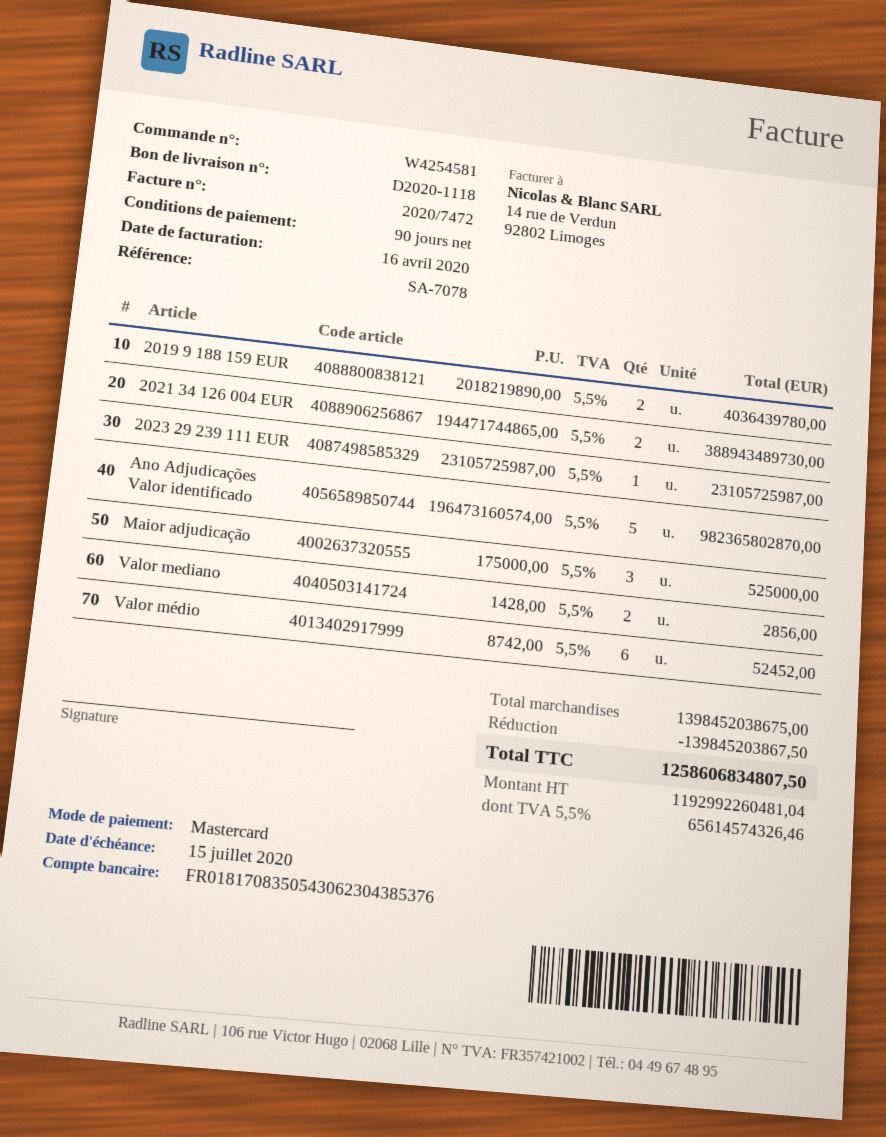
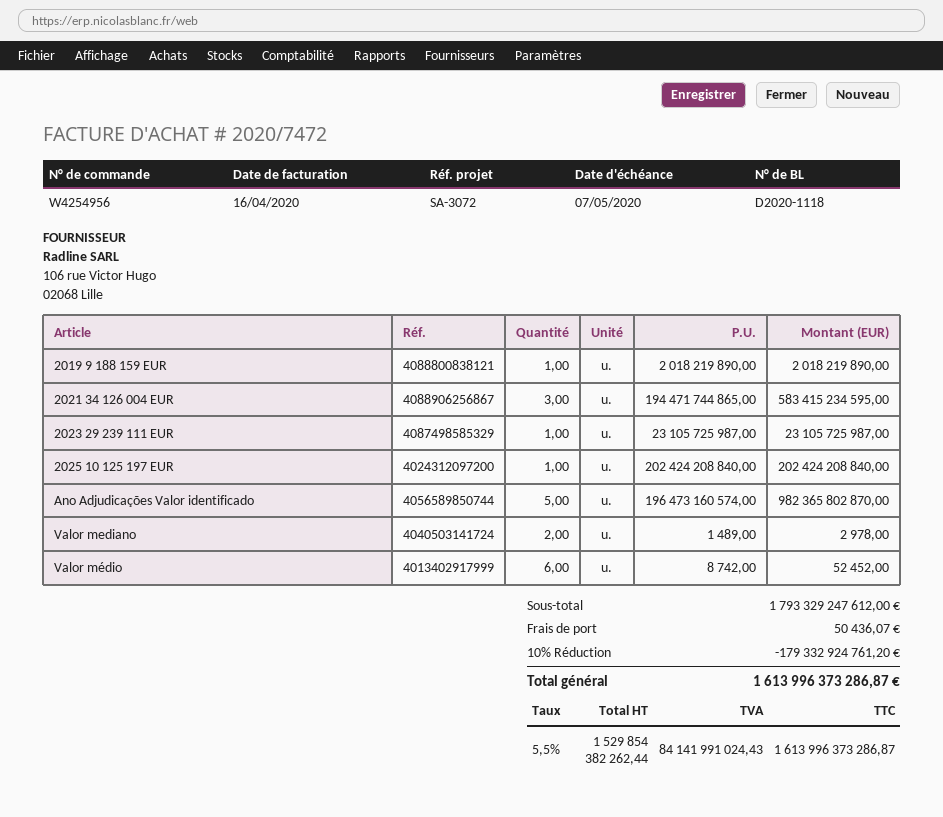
order number: W4254581 -> W4254956
due date: 2020-07-15 -> 2020-05-07
reference: SA-7078 -> SA-3072
2019 9 188 159 EUR: 2 x 2018219890.00 = 4036439780.00 -> 1 x 2018219890.00 = 2018219890.00
2021 34 126 004 EUR: 2 x 194471744865.00 = 388943489730.00 -> 3 x 194471744865.00 = 583415234595.00
Maior adjudicação: 3 x 175000.00 = 525000.00 -> none
Valor mediano: 2 x 1428.00 = 2856.00 -> 2 x 1489.00 = 2978.00
2025 10 125 197 EUR: none -> 1 x 202424208840.00 = 202424208840.00
subtotal: 1398452038675.00 -> 1793329247612.00
discount: 139845203867.50 -> 179332924761.20
shipping: none -> 50436.07
net: 1192992260481.04 -> 1529854382262.44
tax: 5.5% = 65614574326.46 -> 5.5% = 84141991024.43
total: 1258606834807.50 -> 1613996373286.87

